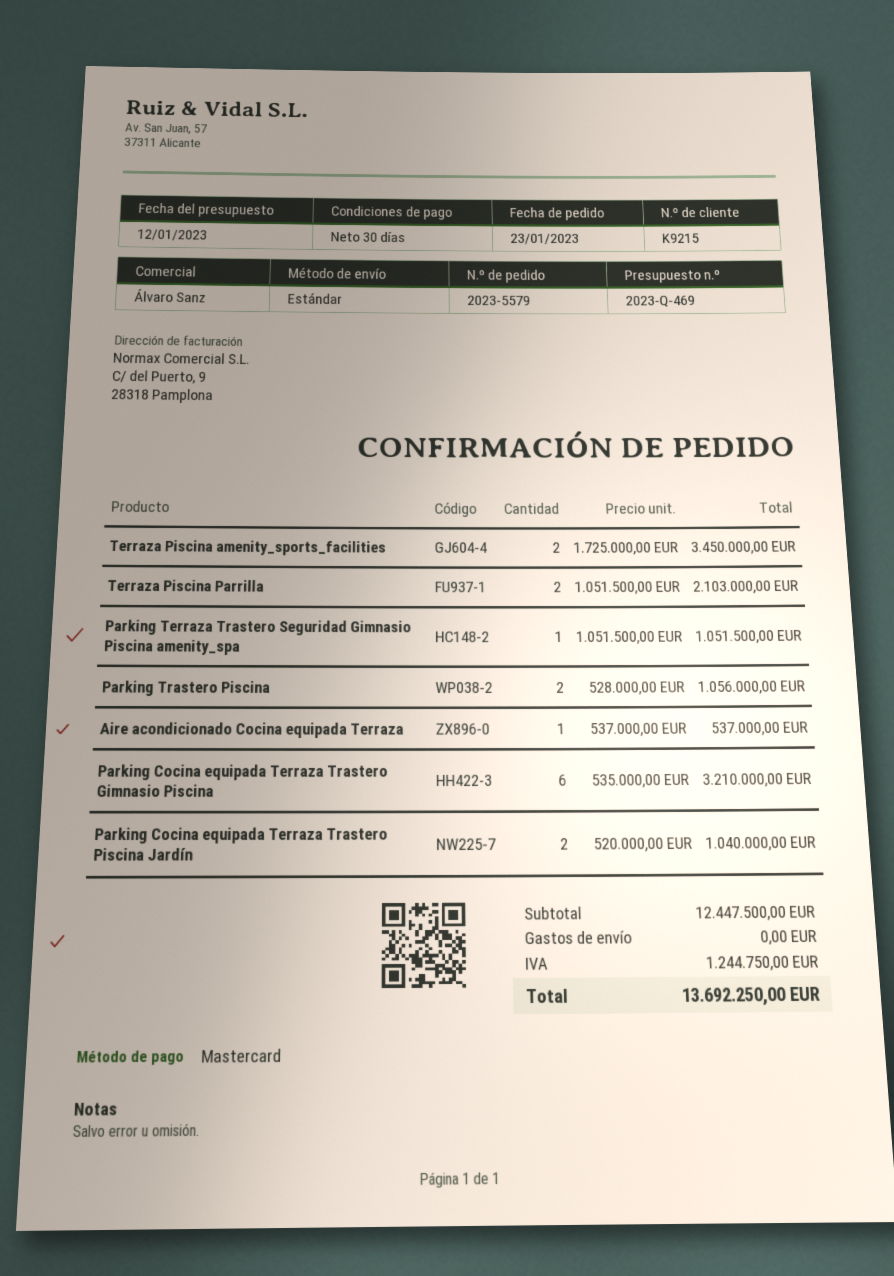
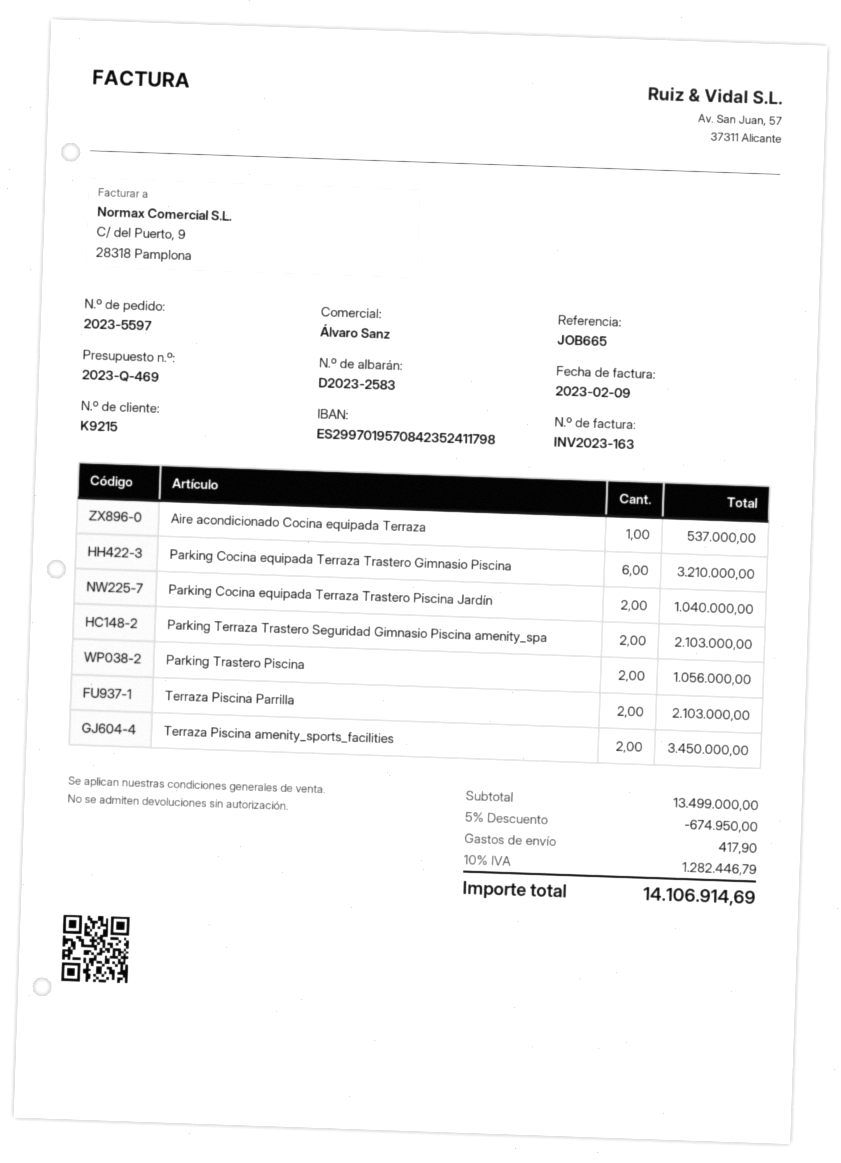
order number: 2023-5579 -> 2023-5597
Parking Terraza Trastero Seguridad Gimnasio Piscina amenity_spa: 1 for 1051500.00 -> 2 for 2103000.00
subtotal: 12447500.00 -> 13499000.00
discount: none -> 5% = 674950.00
shipping: 0.00 -> 417.90
tax: 1244750.00 -> 1282446.79
total: 13692250.00 -> 14106914.69

